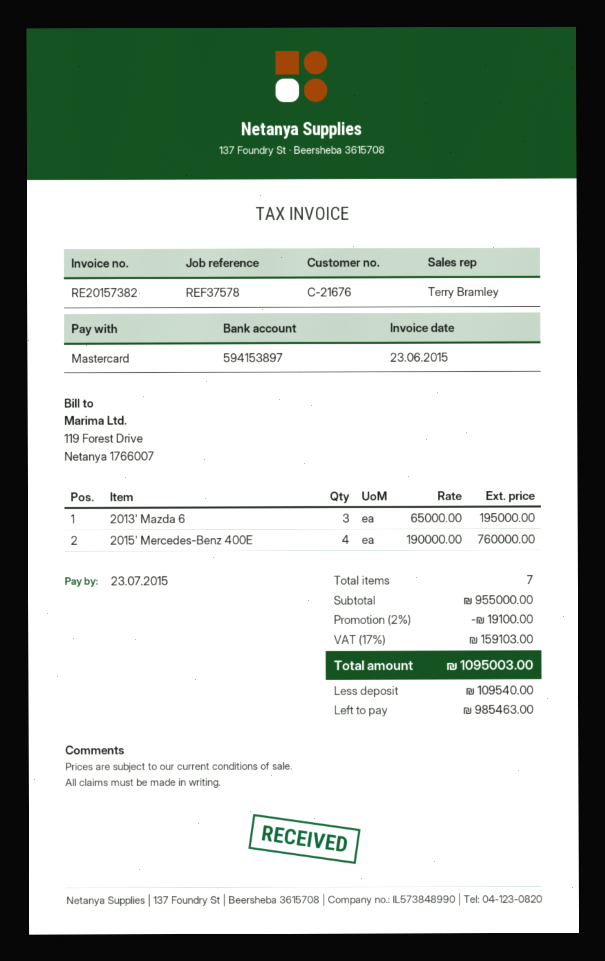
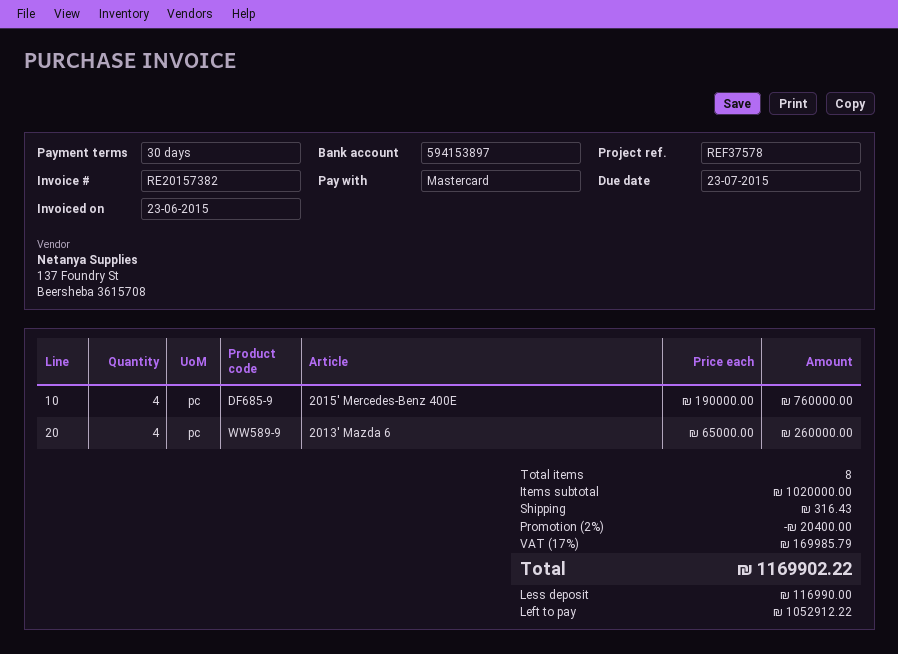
2013' Mazda 6: 3 x 65000.00 = 195000.00 -> 4 x 65000.00 = 260000.00
total quantity: 7 -> 8
subtotal: 955000.00 -> 1020000.00
discount: 2% = 19100.00 -> 2% = 20400.00
shipping: none -> 316.43
tax: 17% = 159103.00 -> 17% = 169985.79
total: 1095003.00 -> 1169902.22
deposit: 109540.00 -> 116990.00
balance: 985463.00 -> 1052912.22

